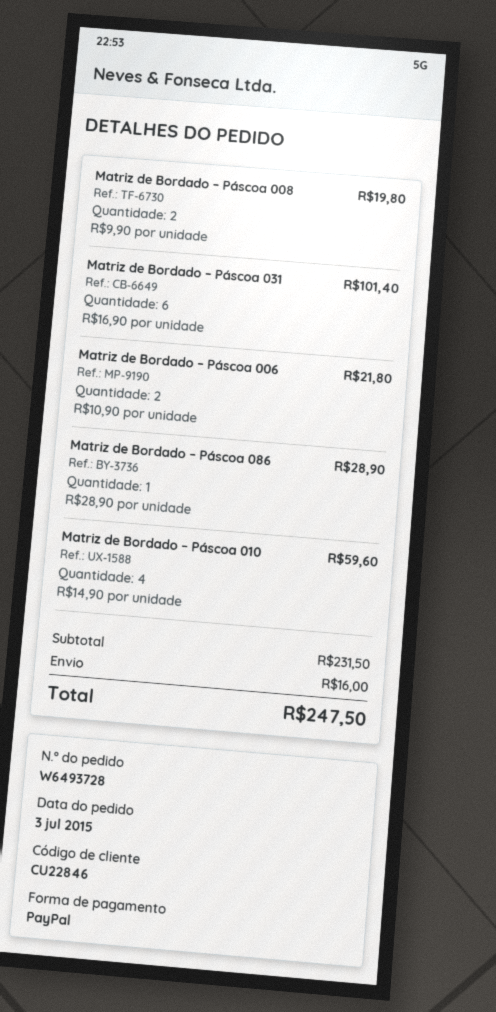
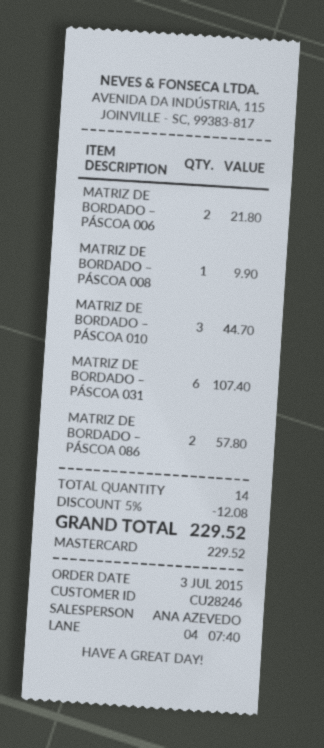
customer number: CU22846 -> CU28246
payment method: PayPal -> Mastercard
Matriz de Bordado – Páscoa 008: 2 for 19.80 -> 1 for 9.90
Matriz de Bordado – Páscoa 031: 6 for 101.40 -> 6 for 107.40
Matriz de Bordado – Páscoa 086: 1 for 28.90 -> 2 for 57.80
Matriz de Bordado – Páscoa 010: 4 for 59.60 -> 3 for 44.70
discount: none -> 5% = 12.08
shipping: 16.00 -> none
total: 247.50 -> 229.52

